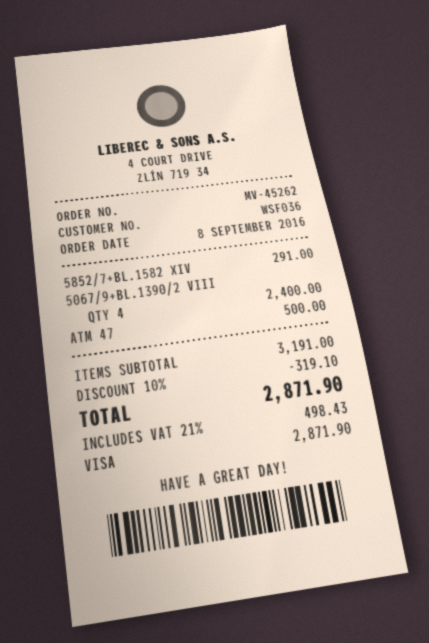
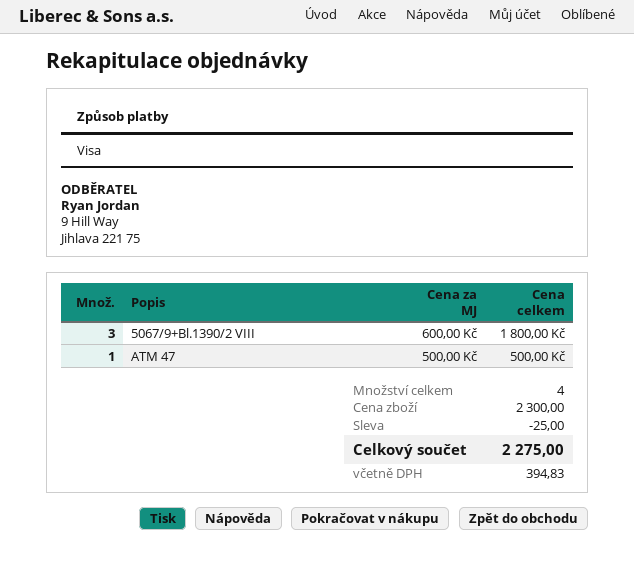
5852/7+BL.1582 XIV: 1 for 291.00 -> none
5067/9+BL.1390/2 VIII: 4 for 2400.00 -> 3 for 1800.00
subtotal: 3191.00 -> 2300.00
discount: 319.10 -> 25.00
tax: 498.43 -> 394.83
total: 2871.90 -> 2275.00

